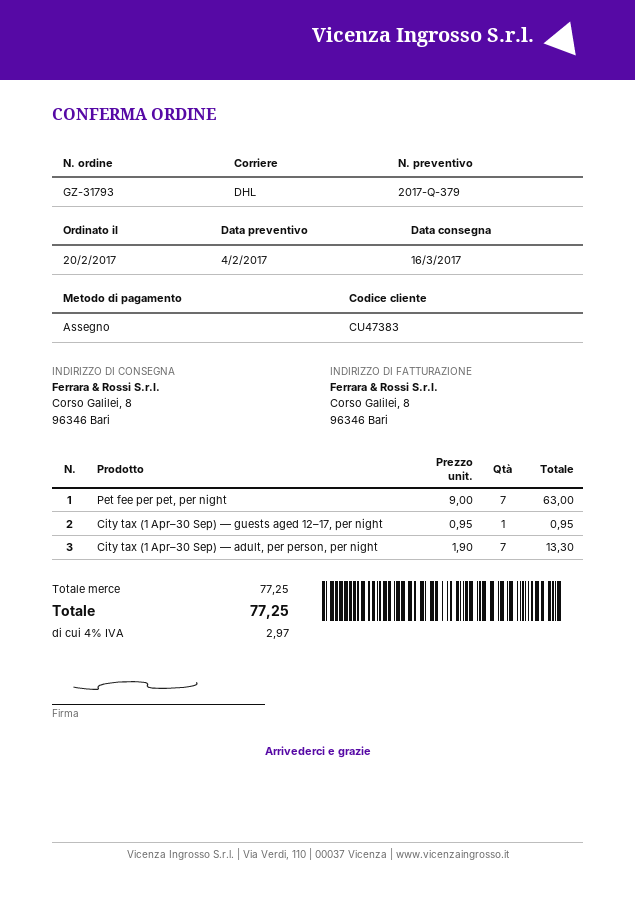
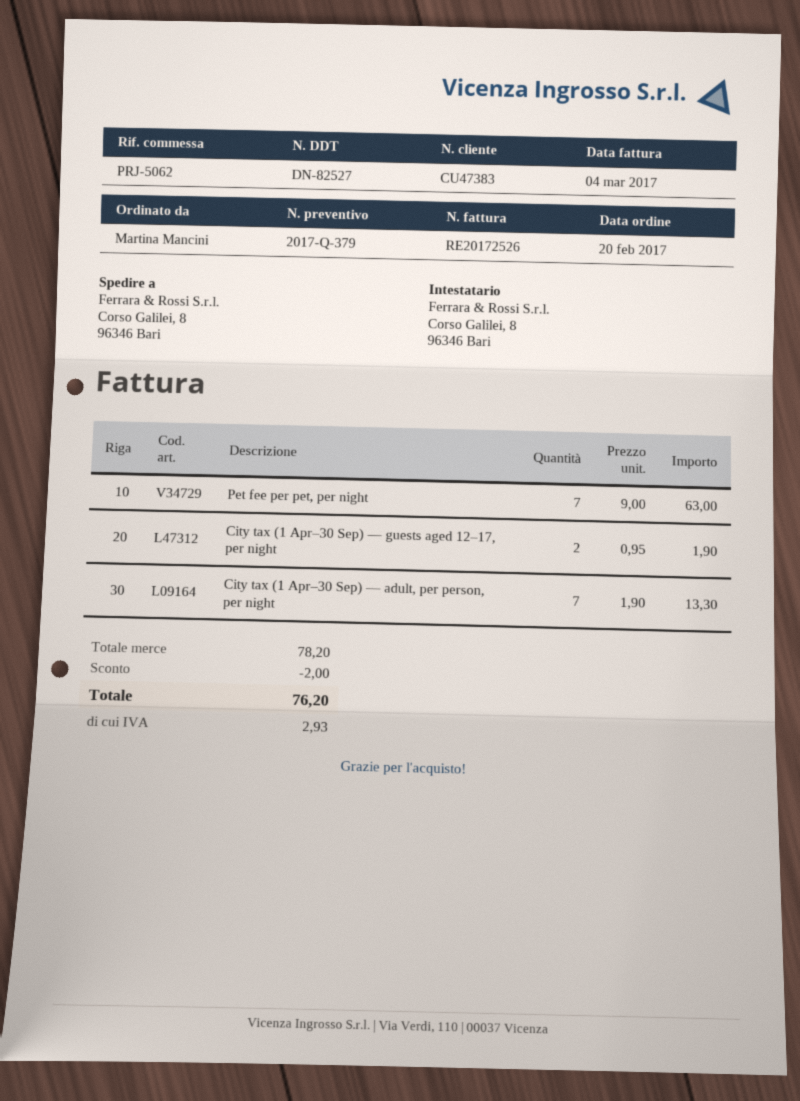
City tax (1 Apr–30 Sep) — guests aged 12–17, per night: 1 x 0.95 = 0.95 -> 2 x 0.95 = 1.90
subtotal: 77.25 -> 78.20
discount: none -> 2.00
tax: 2.97 -> 2.93
total: 77.25 -> 76.20

